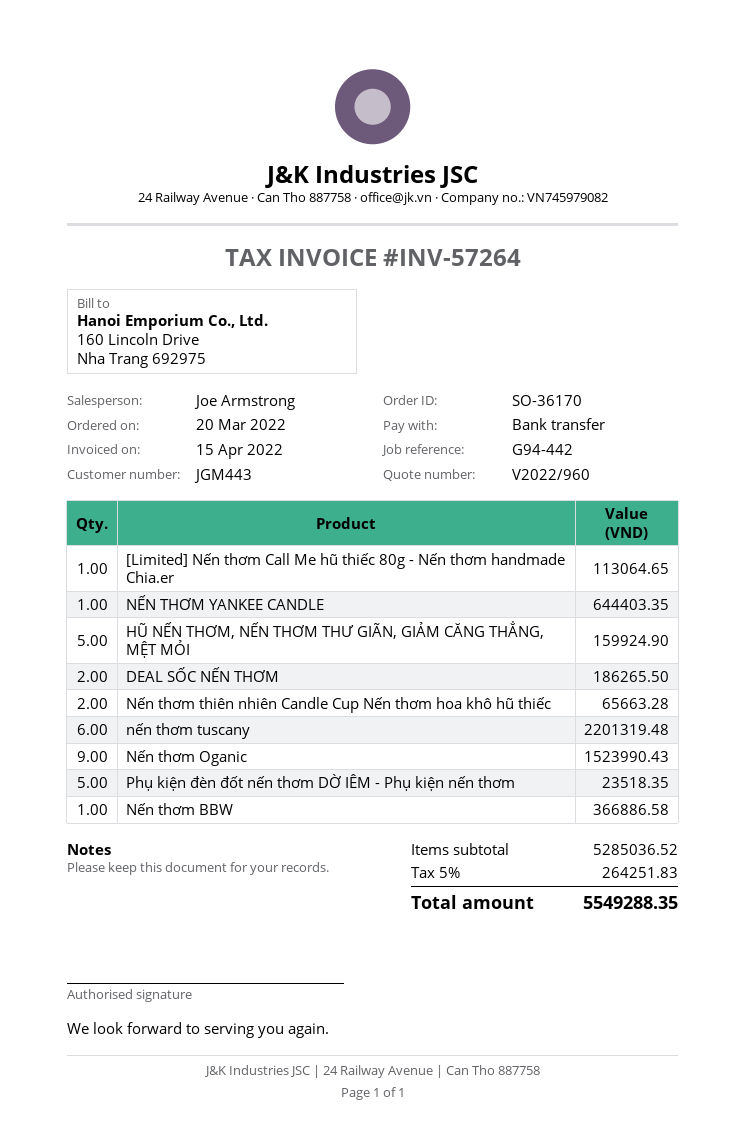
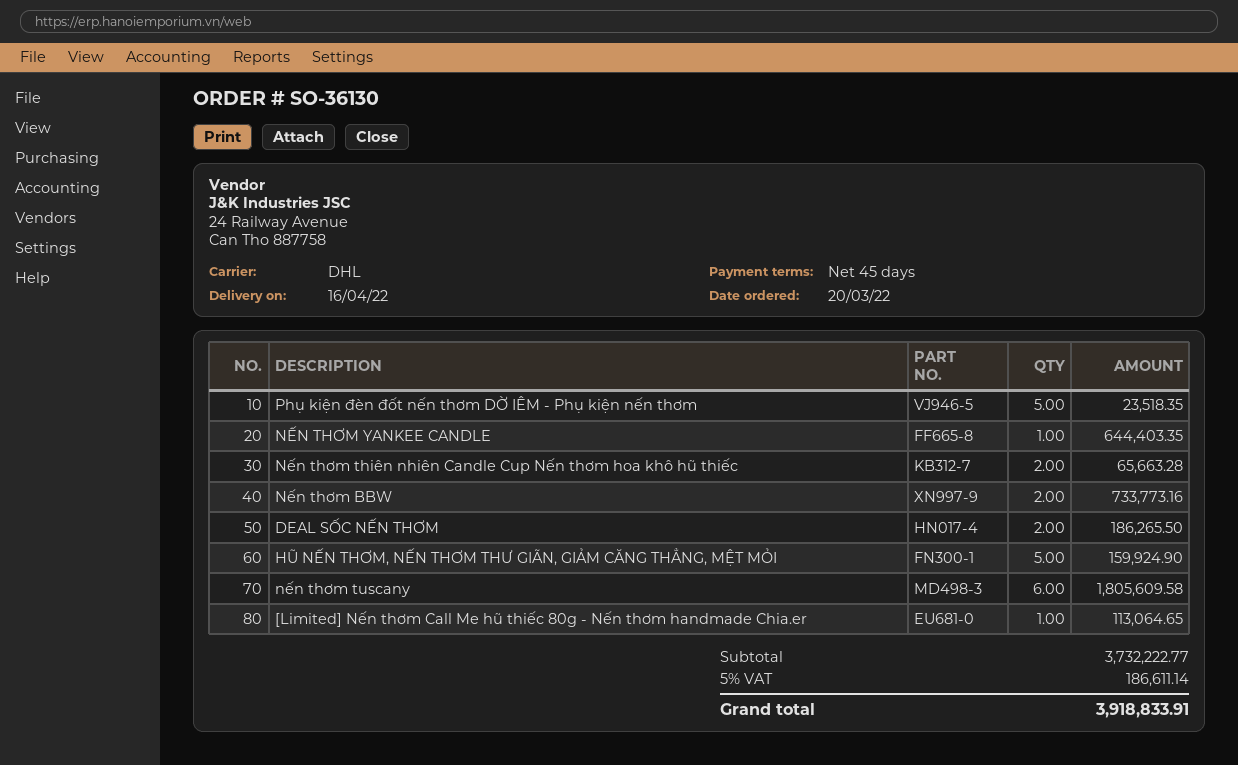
order number: SO-36170 -> SO-36130
nến thơm tuscany: 6 for 2201319.48 -> 6 for 1805609.58
Nến thơm Oganic: 9 for 1523990.43 -> none
Nến thơm BBW: 1 for 366886.58 -> 2 for 733773.16
subtotal: 5285036.52 -> 3732222.77
tax: 5% = 264251.83 -> 5% = 186611.14
total: 5549288.35 -> 3918833.91

